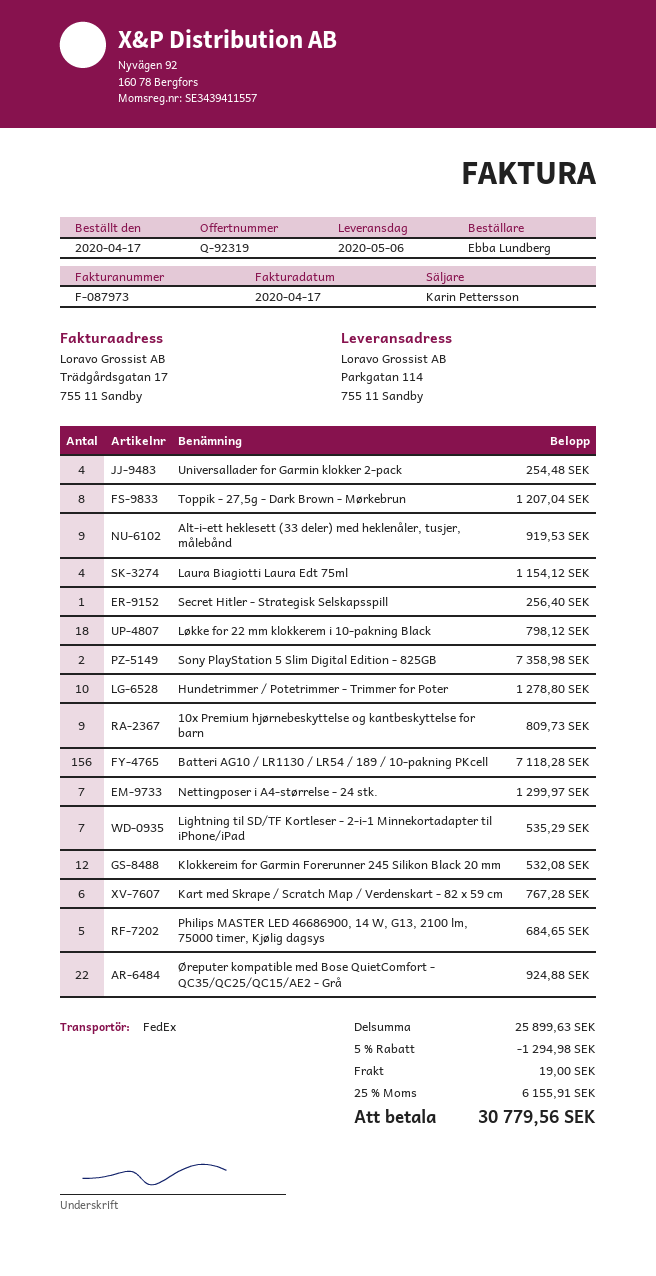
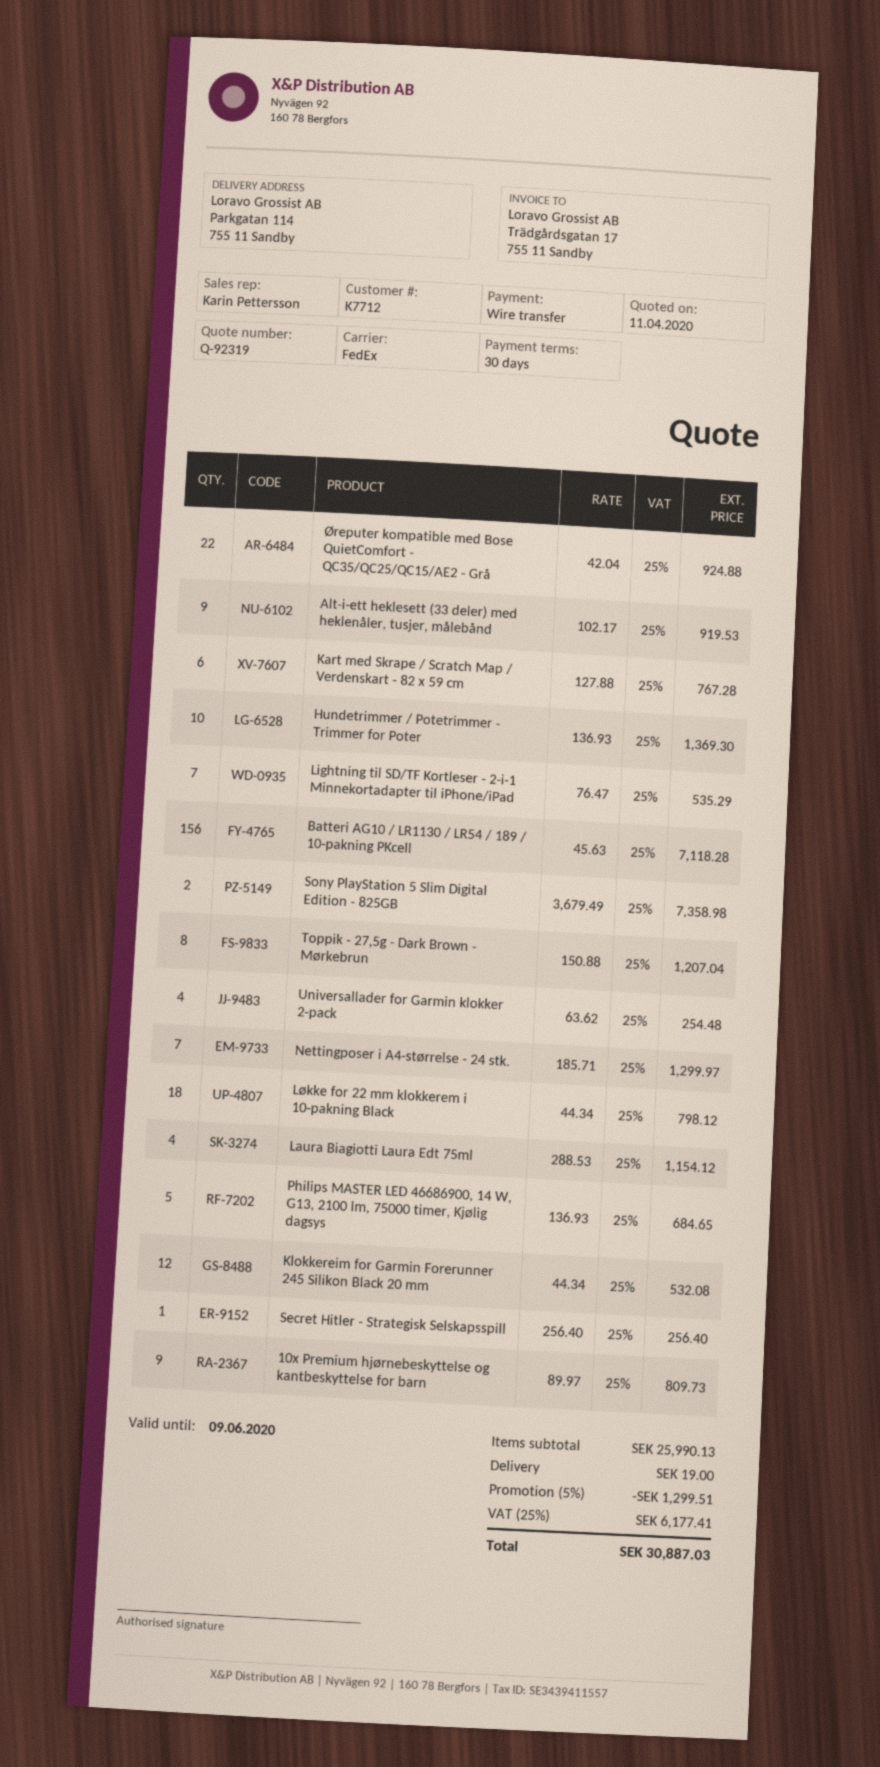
Hundetrimmer / Potetrimmer - Trimmer for Poter: 10 for 1278.80 -> 10 for 1369.30
subtotal: 25899.63 -> 25990.13
discount: 5% = 1294.98 -> 5% = 1299.51
tax: 25% = 6155.91 -> 25% = 6177.41
total: 30779.56 -> 30887.03

